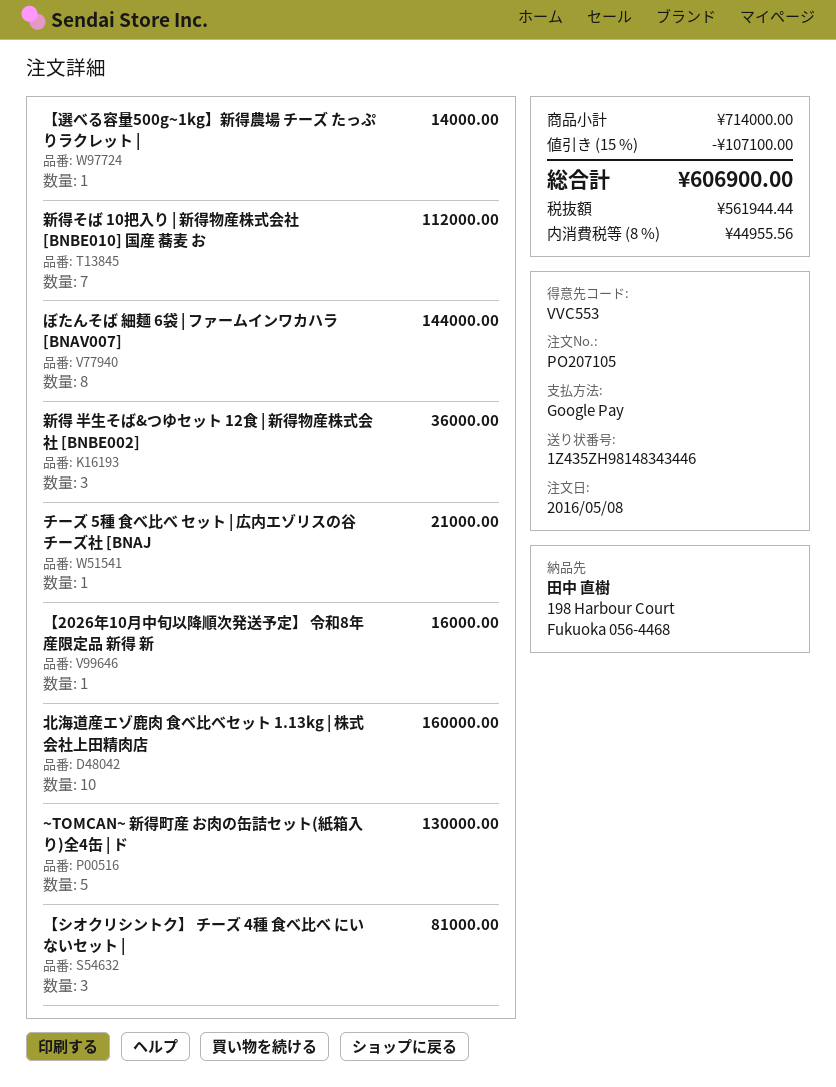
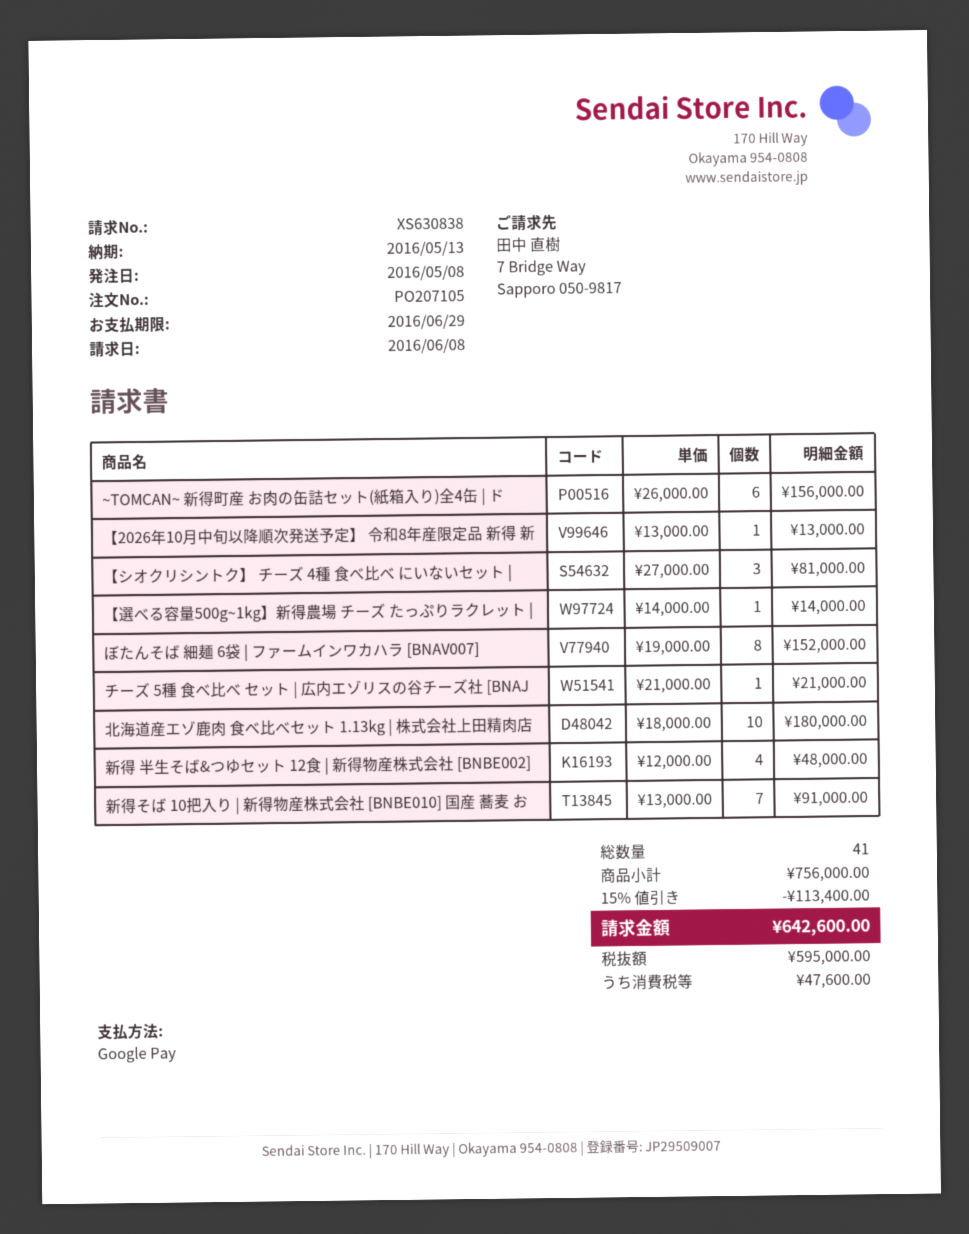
新得そば 10把入り | 新得物産株式会社 [BNBE010] 国産 蕎麦 お: 7 for 112000.00 -> 7 for 91000.00
ぼたんそば 細麺 6袋 | ファームインワカハラ [BNAV007]: 8 for 144000.00 -> 8 for 152000.00
新得 半生そば&つゆセット 12食 | 新得物産株式会社 [BNBE002]: 3 for 36000.00 -> 4 for 48000.00
【2026年10月中旬以降順次発送予定】 令和8年産限定品 新得 新: 1 for 16000.00 -> 1 for 13000.00
北海道産エゾ鹿肉 食べ比べセット 1.13kg | 株式会社上田精肉店: 10 for 160000.00 -> 10 for 180000.00
~TOMCAN~ 新得町産 お肉の缶詰セット(紙箱入り)全4缶 | ド: 5 for 130000.00 -> 6 for 156000.00
subtotal: 714000.00 -> 756000.00
discount: 15% = 107100.00 -> 15% = 113400.00
net: 561944.44 -> 595000.00
tax: 44955.56 -> 47600.00
total: 606900.00 -> 642600.00

